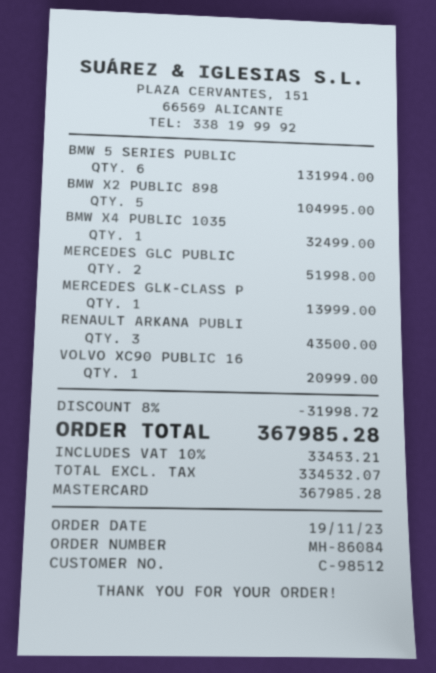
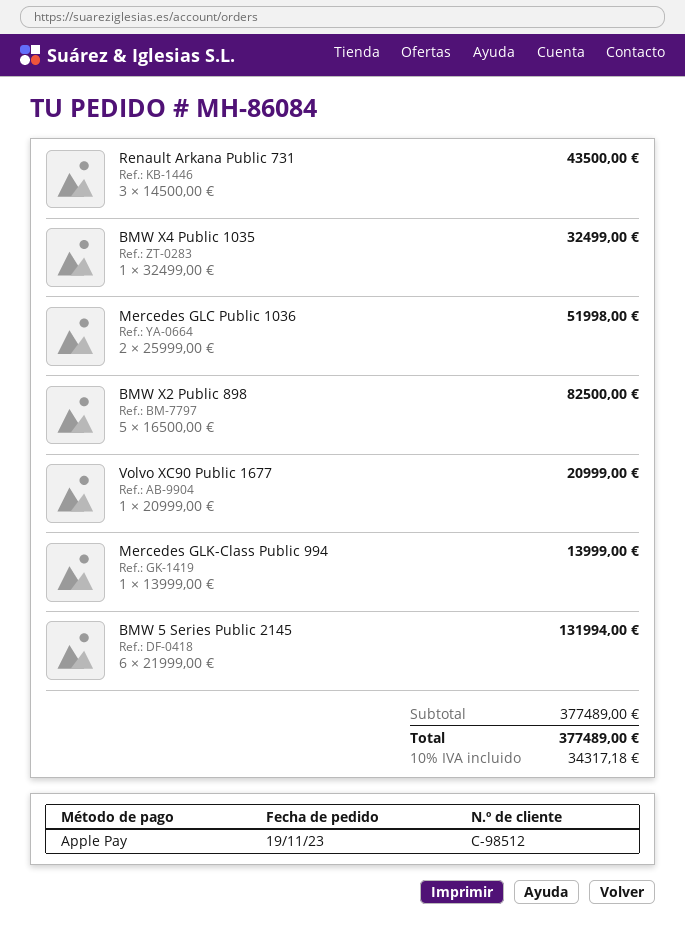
payment method: Mastercard -> Apple Pay
BMW X2 PUBLIC 898: 5 for 104995.00 -> 5 for 82500.00
discount: 8% = 31998.72 -> none
tax: 10% = 33453.21 -> 10% = 34317.18
total: 367985.28 -> 377489.00

